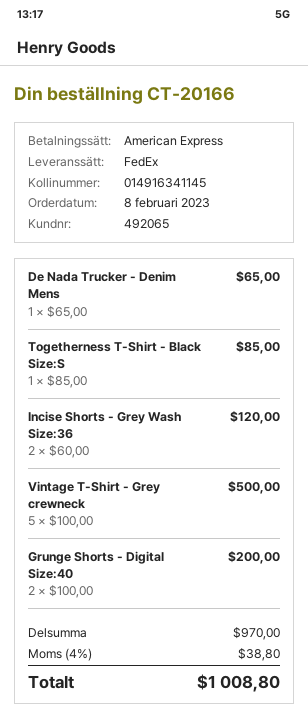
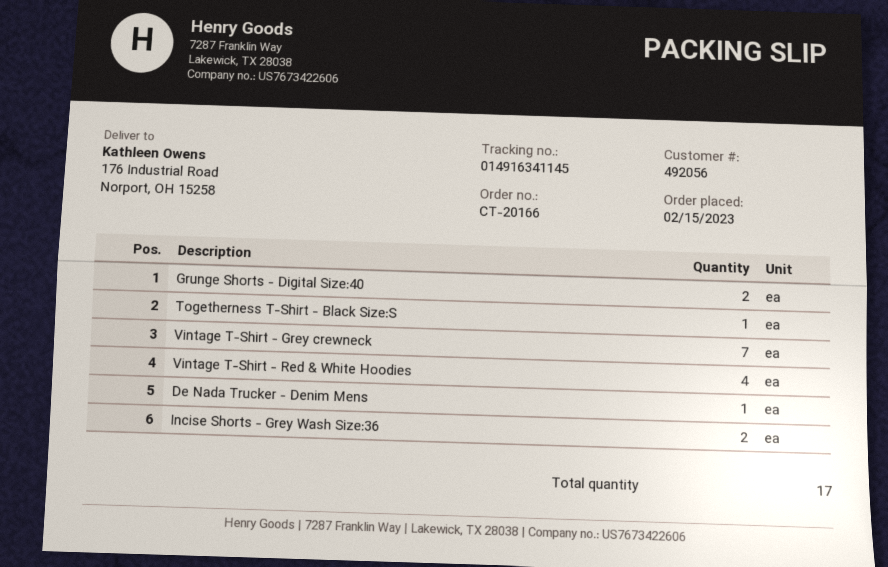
order date: 2023-02-08 -> 2023-02-15
customer number: 492065 -> 492056
Vintage T-Shirt - Grey crewneck: 5 -> 7
Vintage T-Shirt - Red & White Hoodies: none -> 4

